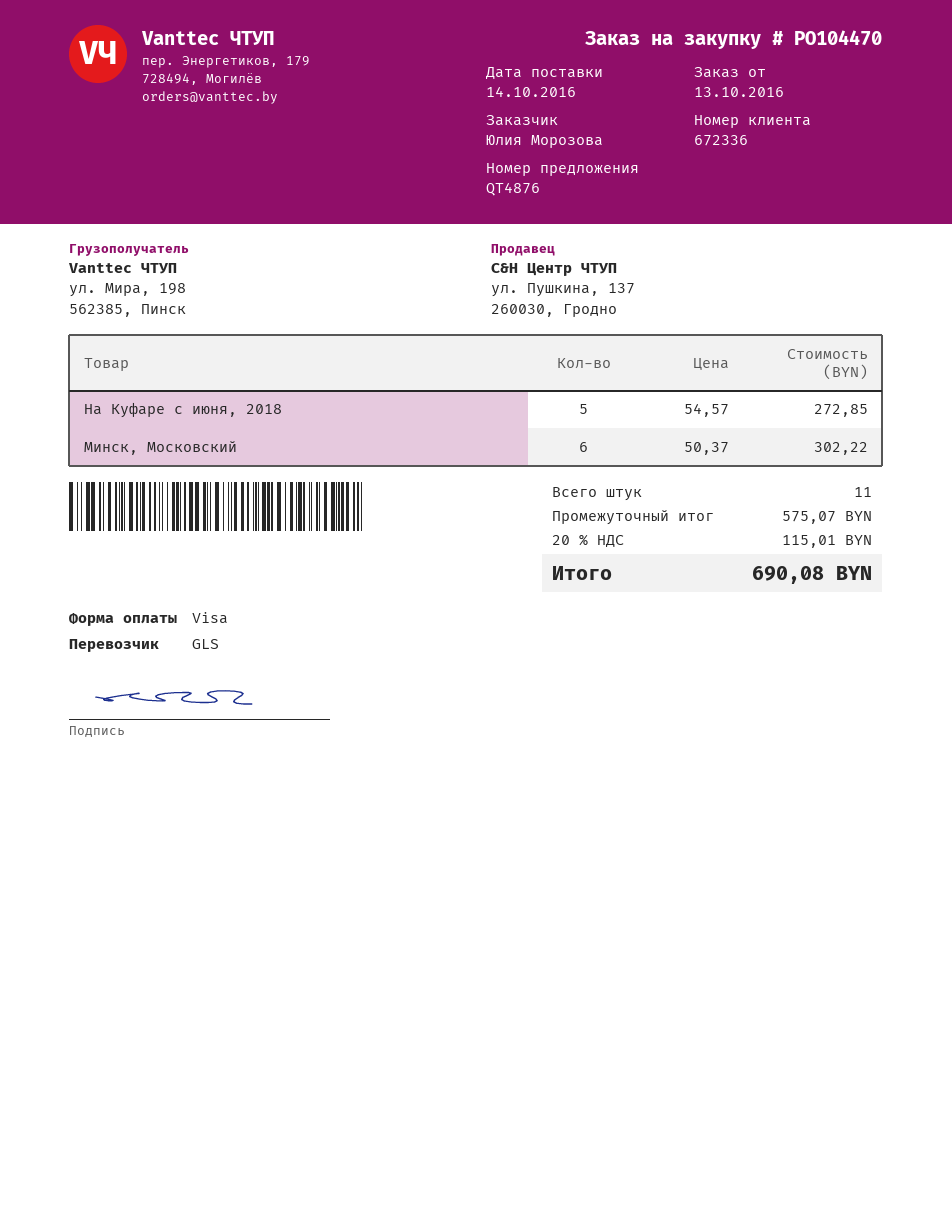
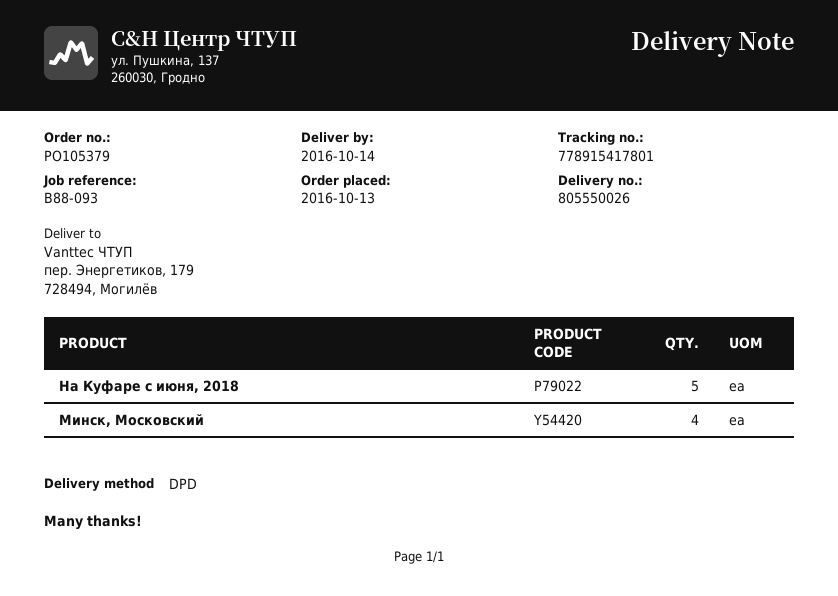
order number: PO104470 -> PO105379
shipping method: GLS -> DPD
ship to: ул. Мира, 198, 562385, Пинск -> пер. Энергетиков, 179, 728494, Могилёв
Минск, Московский: 6 -> 4

